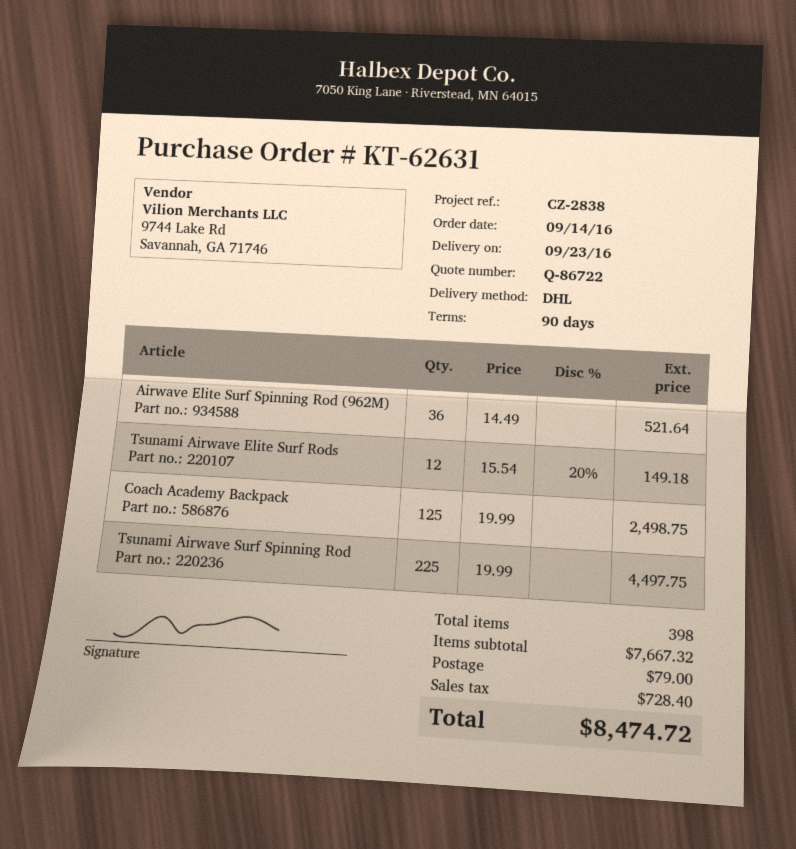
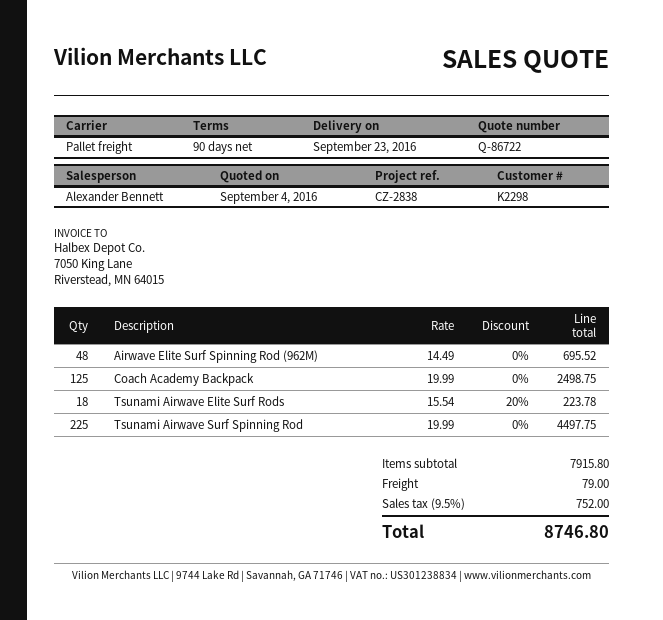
shipping method: DHL -> pallet freight
Airwave Elite Surf Spinning Rod (962M): 36 x 14.49 = 521.64 -> 48 x 14.49 = 695.52
Tsunami Airwave Elite Surf Rods: 12 x 15.54 - 20% = 149.18 -> 18 x 15.54 - 20% = 223.78
subtotal: 7667.32 -> 7915.80
tax: 728.40 -> 752.00
total: 8474.72 -> 8746.80

